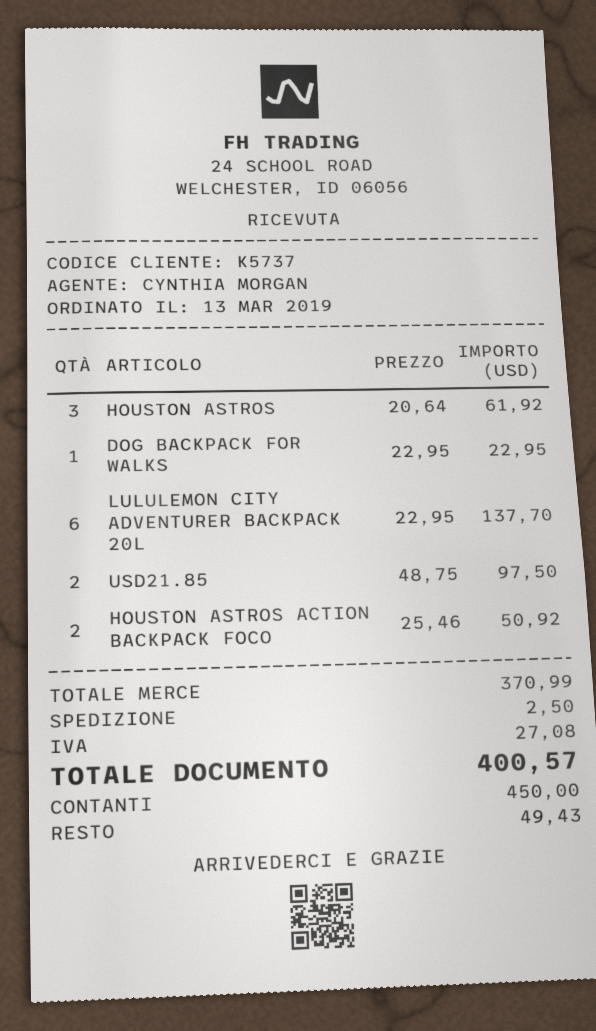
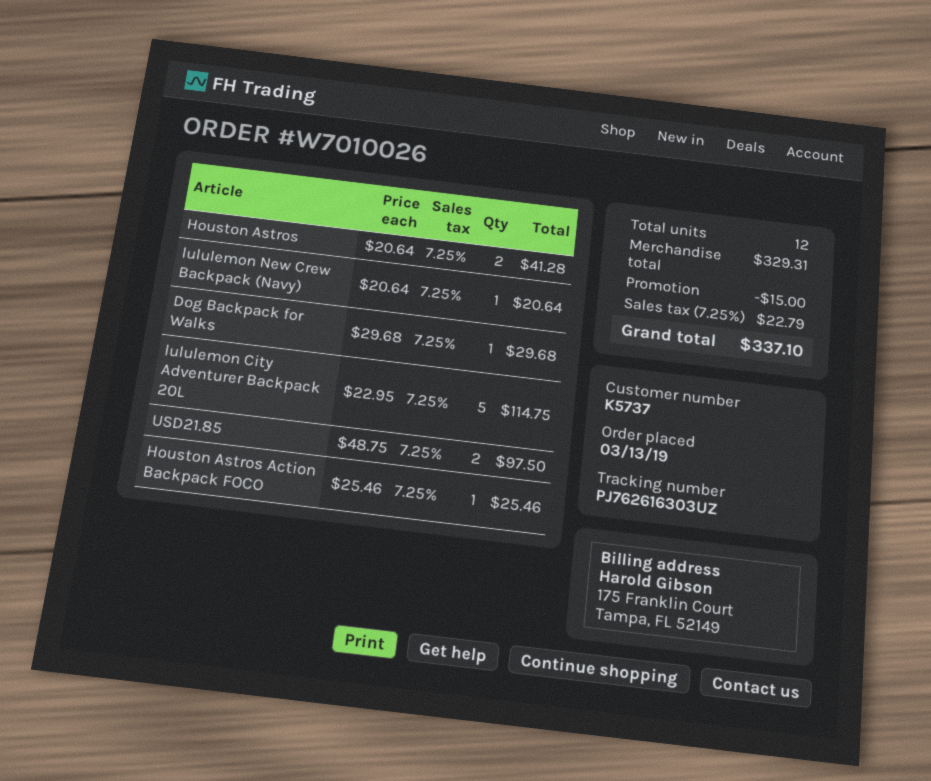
HOUSTON ASTROS: 3 x 20.64 = 61.92 -> 2 x 20.64 = 41.28
DOG BACKPACK FOR WALKS: 1 x 22.95 = 22.95 -> 1 x 29.68 = 29.68
LULULEMON CITY ADVENTURER BACKPACK 20L: 6 x 22.95 = 137.70 -> 5 x 22.95 = 114.75
HOUSTON ASTROS ACTION BACKPACK FOCO: 2 x 25.46 = 50.92 -> 1 x 25.46 = 25.46
lululemon New Crew Backpack (Navy): none -> 1 x 20.64 = 20.64
subtotal: 370.99 -> 329.31
discount: none -> 15.00
shipping: 2.50 -> none
tax: 27.08 -> 22.79
total: 400.57 -> 337.10

